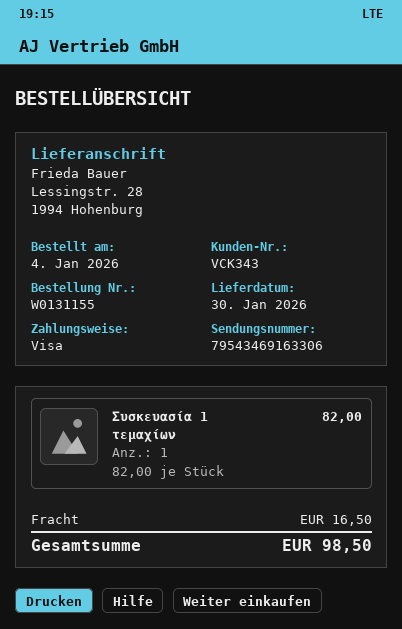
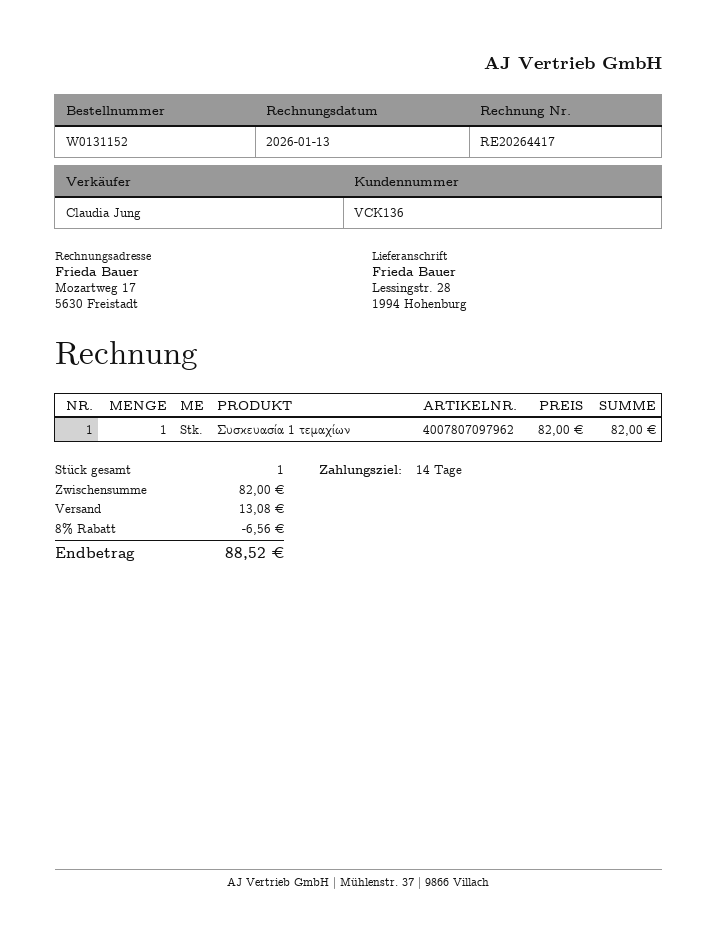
order number: W0131155 -> W0131152
customer number: VCK343 -> VCK136
discount: none -> 8% = 6.56
shipping: 16.50 -> 13.08
total: 98.50 -> 88.52

